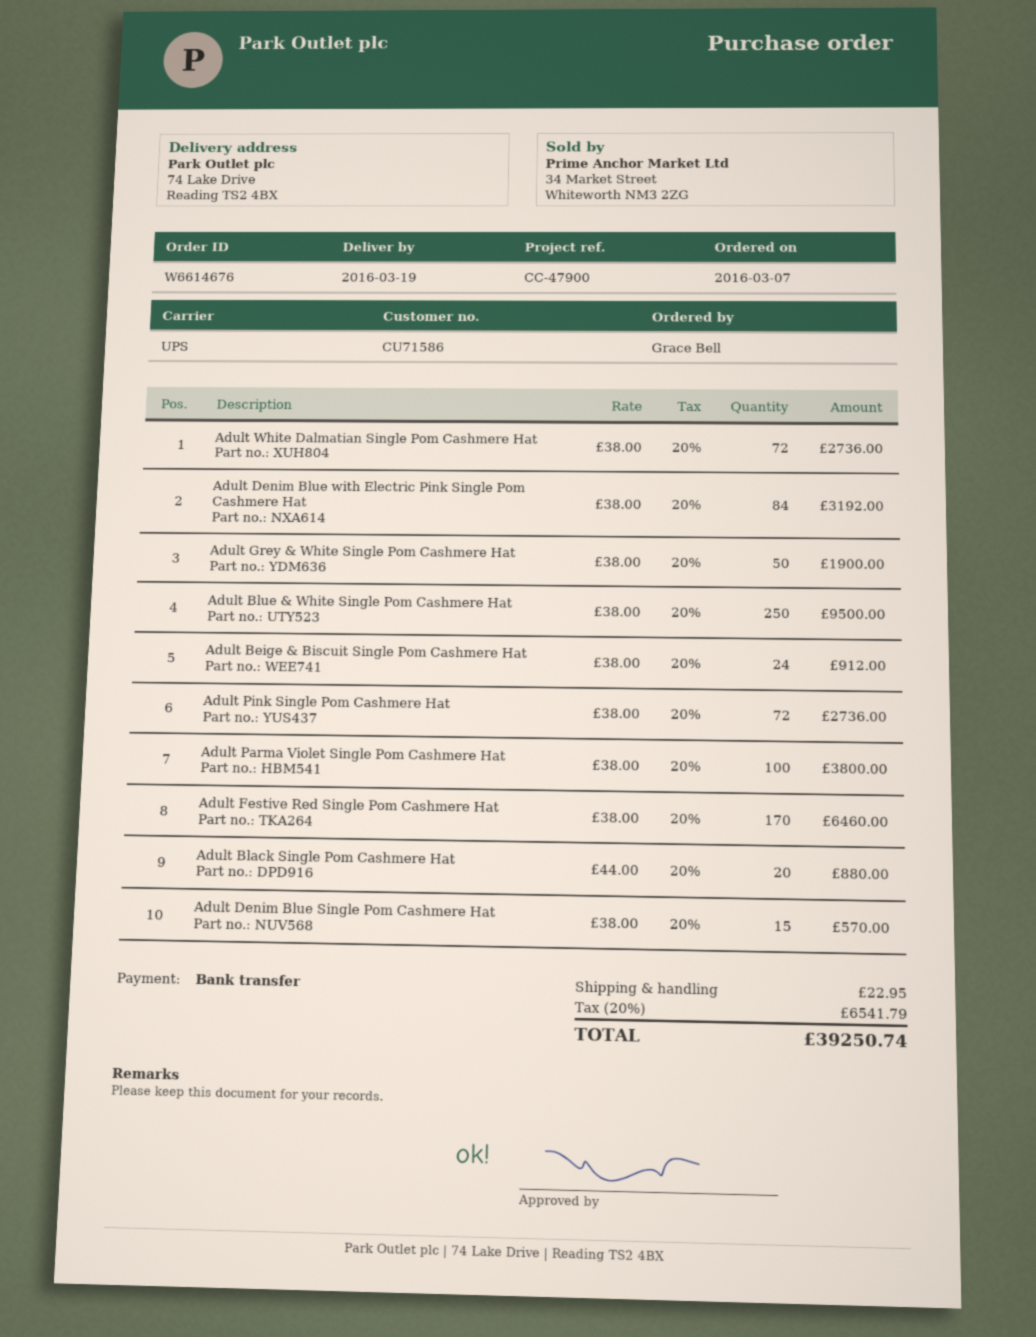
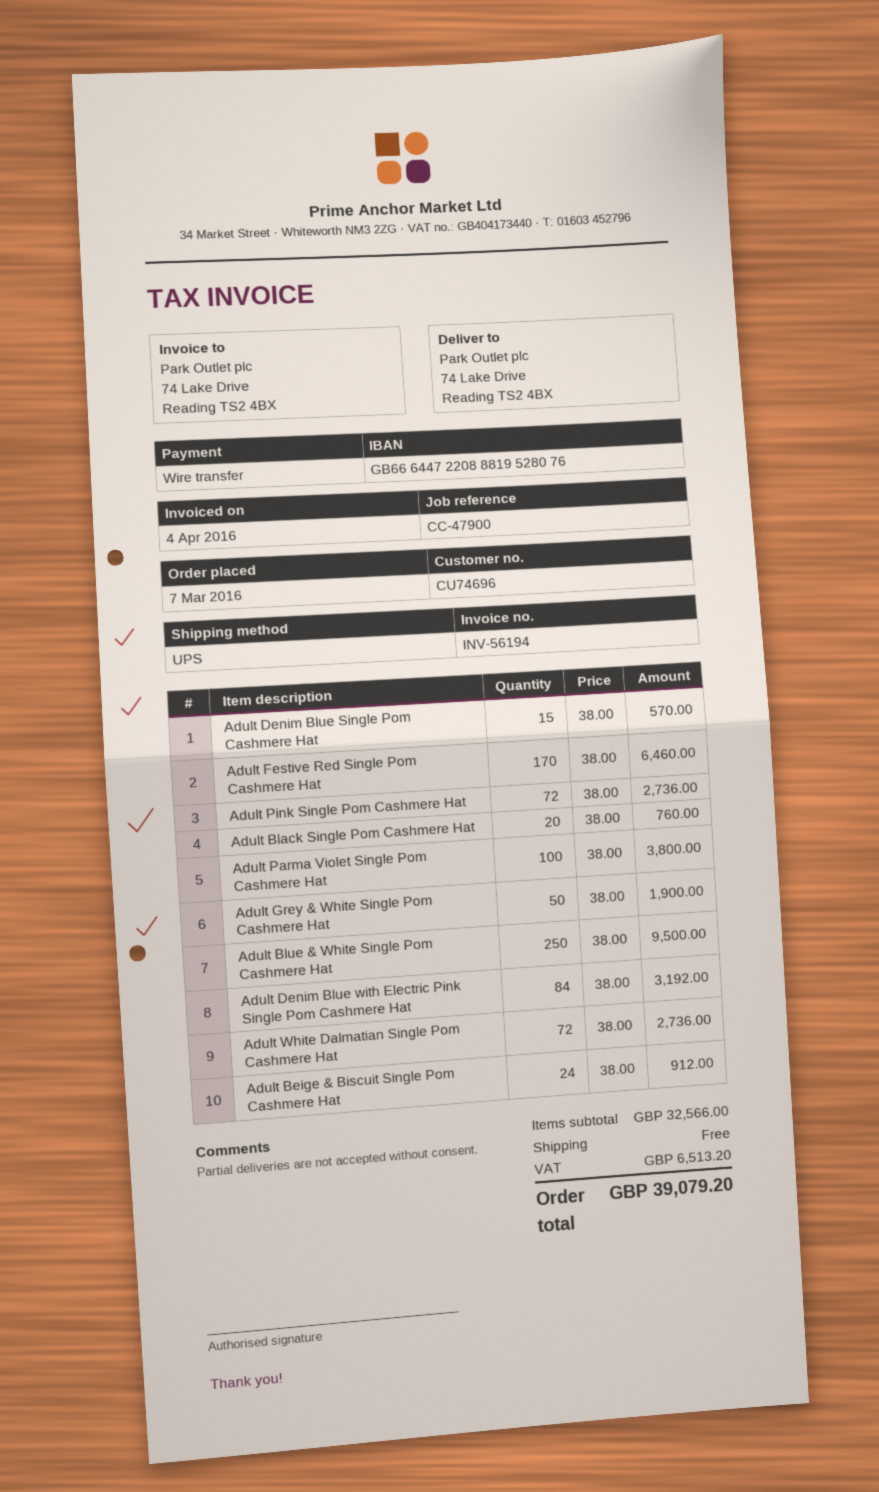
customer number: CU71586 -> CU74696
Adult Black Single Pom Cashmere Hat: 20 x 44.00 = 880.00 -> 20 x 38.00 = 760.00
shipping: 22.95 -> 0.00
tax: 6541.79 -> 6513.20
total: 39250.74 -> 39079.20

